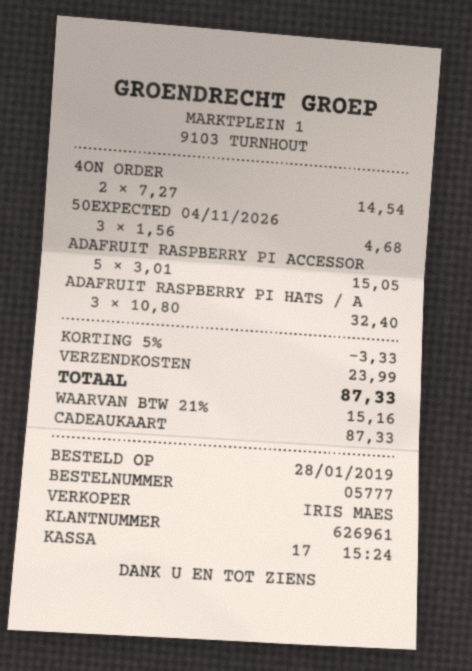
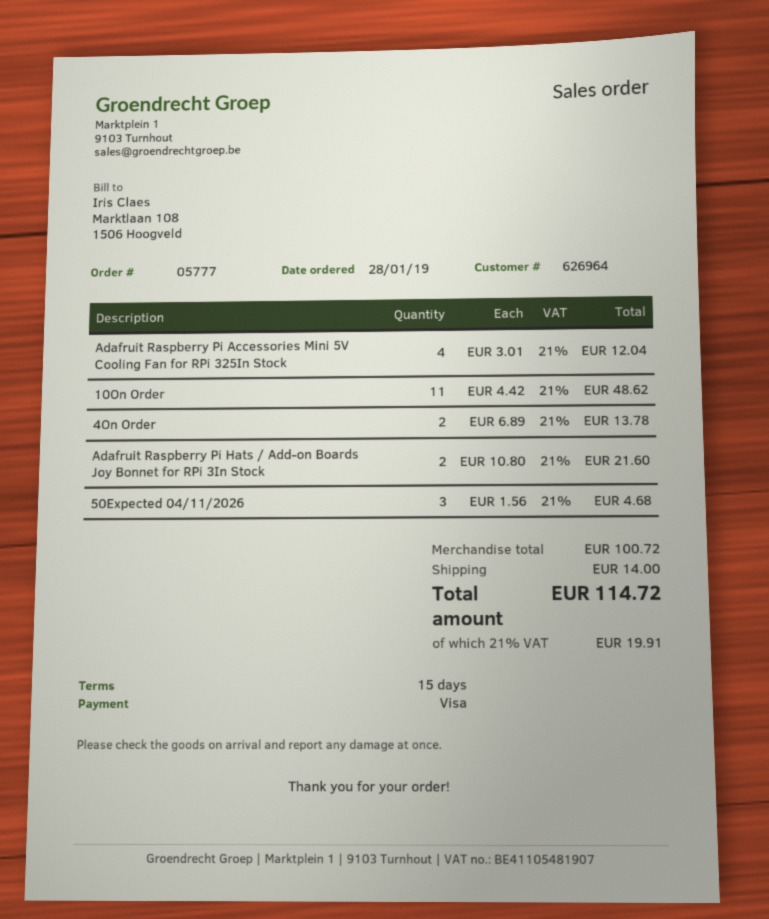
customer number: 626961 -> 626964
payment method: gift card -> Visa
4ON ORDER: 2 x 7.27 = 14.54 -> 2 x 6.89 = 13.78
ADAFRUIT RASPBERRY PI ACCESSOR: 5 x 3.01 = 15.05 -> 4 x 3.01 = 12.04
ADAFRUIT RASPBERRY PI HATS / A: 3 x 10.80 = 32.40 -> 2 x 10.80 = 21.60
10On Order: none -> 11 x 4.42 = 48.62
discount: 5% = 3.33 -> none
shipping: 23.99 -> 14.00
tax: 21% = 15.16 -> 21% = 19.91
total: 87.33 -> 114.72

